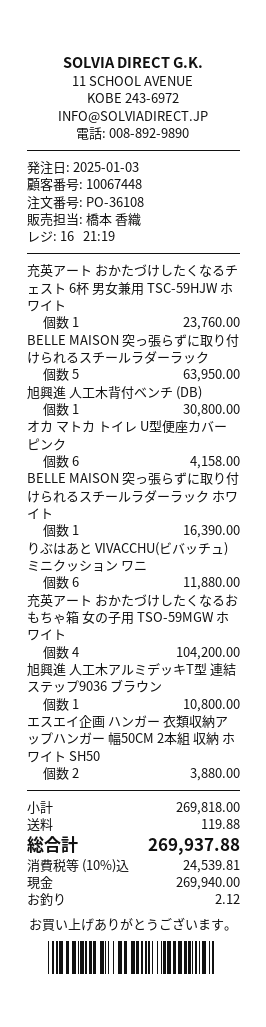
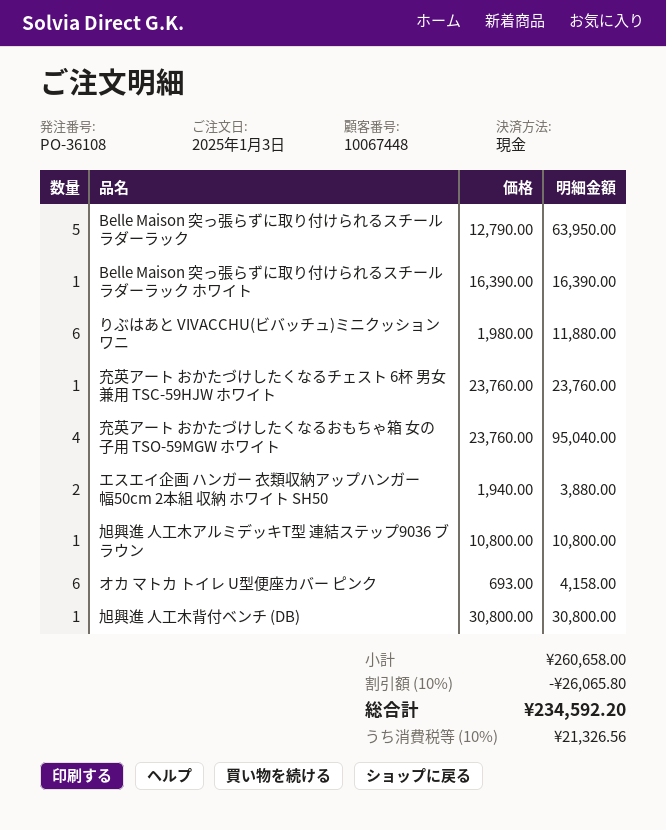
充英アート おかたづけしたくなるおもちゃ箱 女の子用 TSO-59MGW ホワイト: 4 for 104200.00 -> 4 for 95040.00
subtotal: 269818.00 -> 260658.00
discount: none -> 10% = 26065.80
shipping: 119.88 -> none
tax: 10% = 24539.81 -> 10% = 21326.56
total: 269937.88 -> 234592.20

